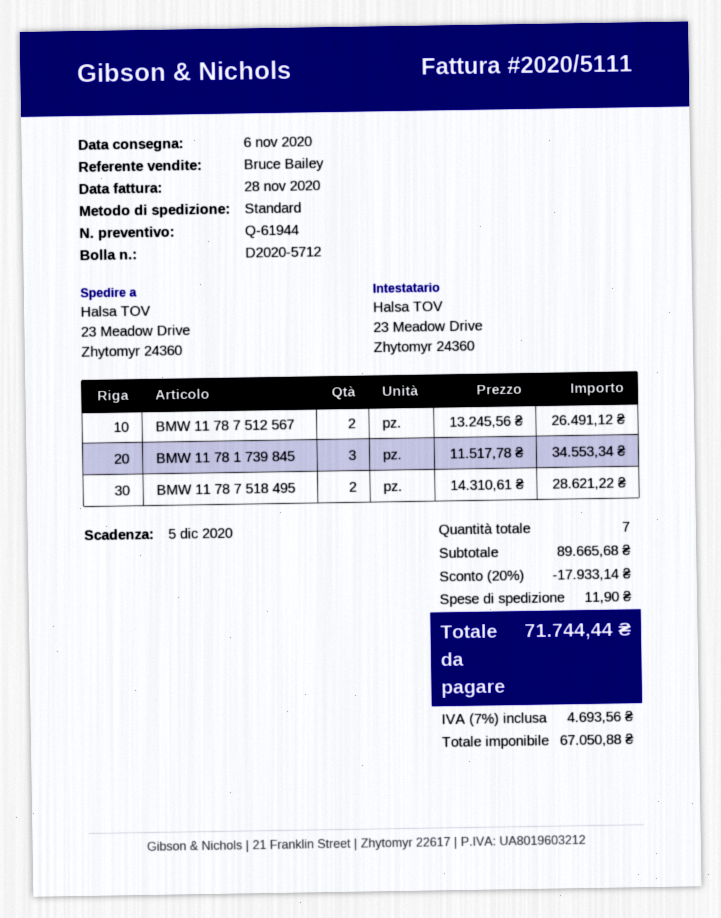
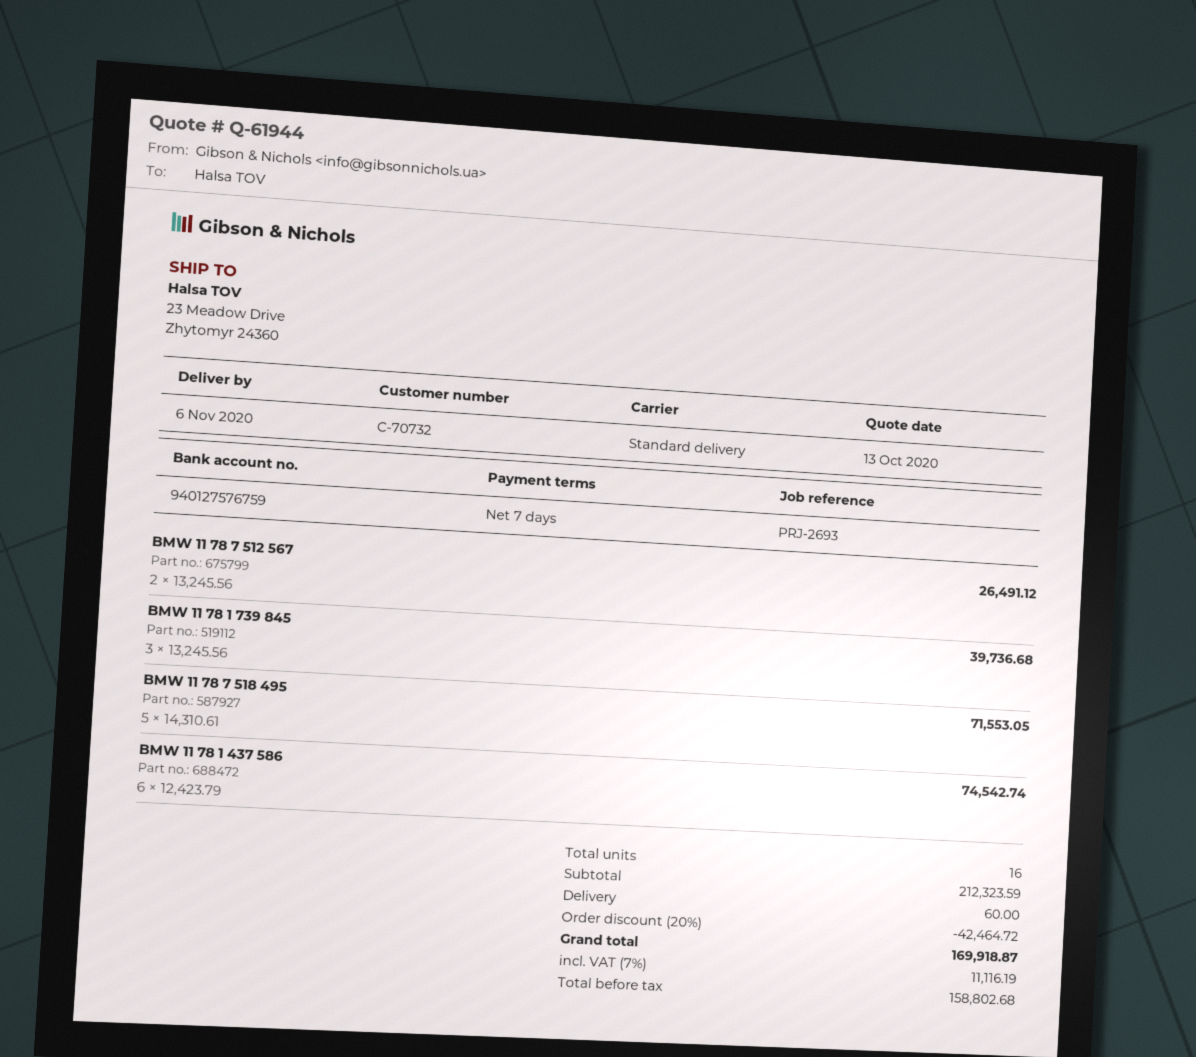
BMW 11 78 1 739 845: 3 x 11517.78 = 34553.34 -> 3 x 13245.56 = 39736.68
BMW 11 78 7 518 495: 2 x 14310.61 = 28621.22 -> 5 x 14310.61 = 71553.05
BMW 11 78 1 437 586: none -> 6 x 12423.79 = 74542.74
total quantity: 7 -> 16
subtotal: 89665.68 -> 212323.59
discount: 20% = 17933.14 -> 20% = 42464.72
shipping: 11.90 -> 60.00
net: 67050.88 -> 158802.68
tax: 7% = 4693.56 -> 7% = 11116.19
total: 71744.44 -> 169918.87

